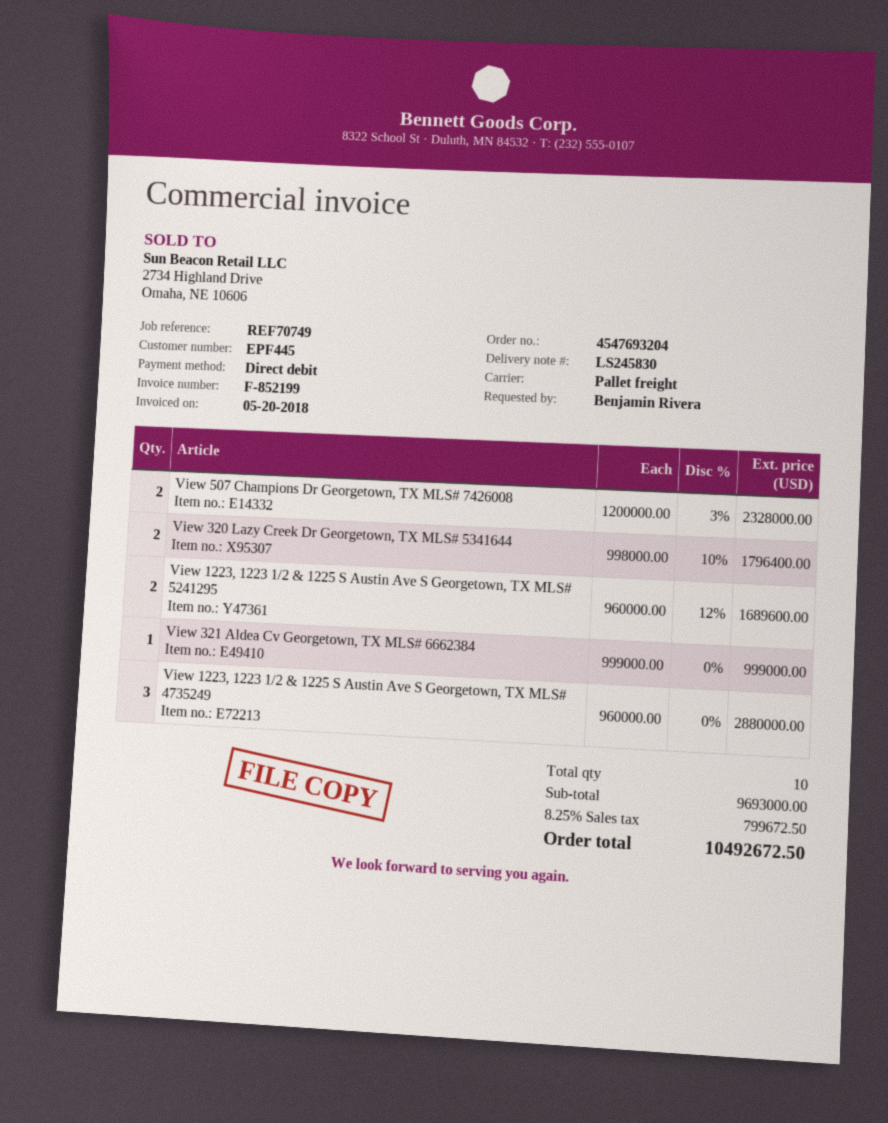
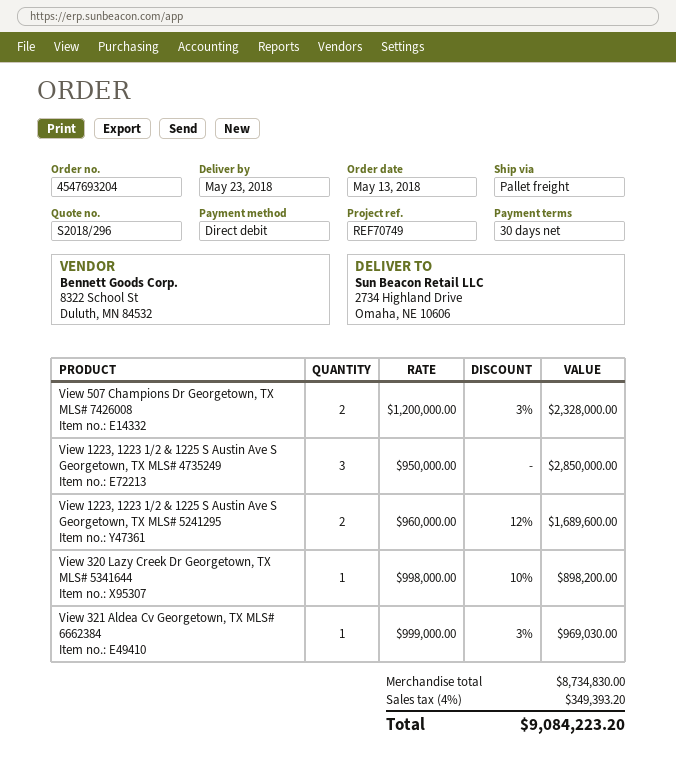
View 320 Lazy Creek Dr Georgetown, TX MLS# 5341644: 2 x 998000.00 - 10% = 1796400.00 -> 1 x 998000.00 - 10% = 898200.00
View 321 Aldea Cv Georgetown, TX MLS# 6662384: 1 x 999000.00 = 999000.00 -> 1 x 999000.00 - 3% = 969030.00
View 1223, 1223 1/2 & 1225 S Austin Ave S Georgetown, TX MLS# 4735249: 3 x 960000.00 = 2880000.00 -> 3 x 950000.00 = 2850000.00
subtotal: 9693000.00 -> 8734830.00
tax: 8.25% = 799672.50 -> 4% = 349393.20
total: 10492672.50 -> 9084223.20

